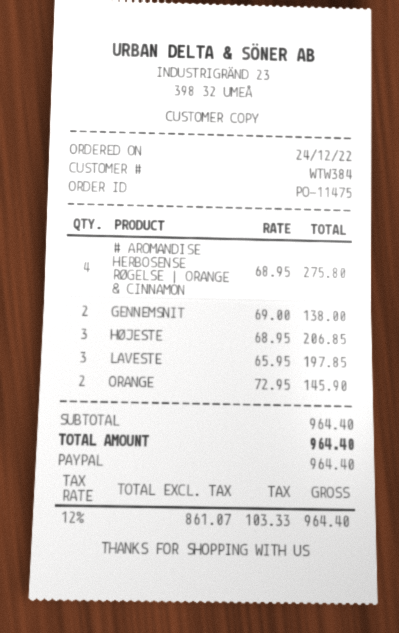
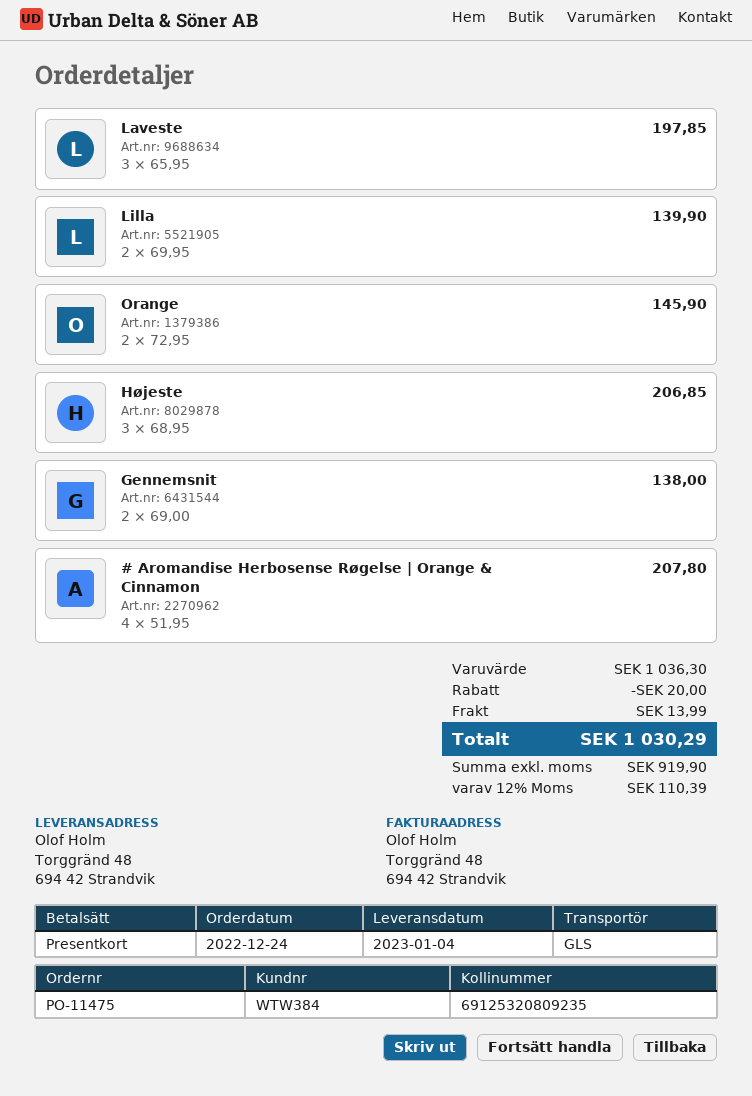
payment method: PayPal -> gift card
# AROMANDISE HERBOSENSE RØGELSE | ORANGE & CINNAMON: 4 x 68.95 = 275.80 -> 4 x 51.95 = 207.80
Lilla: none -> 2 x 69.95 = 139.90
subtotal: 964.40 -> 1036.30
discount: none -> 20.00
shipping: none -> 13.99
net: 861.07 -> 919.90
tax: 12% = 103.33 -> 12% = 110.39
total: 964.40 -> 1030.29

